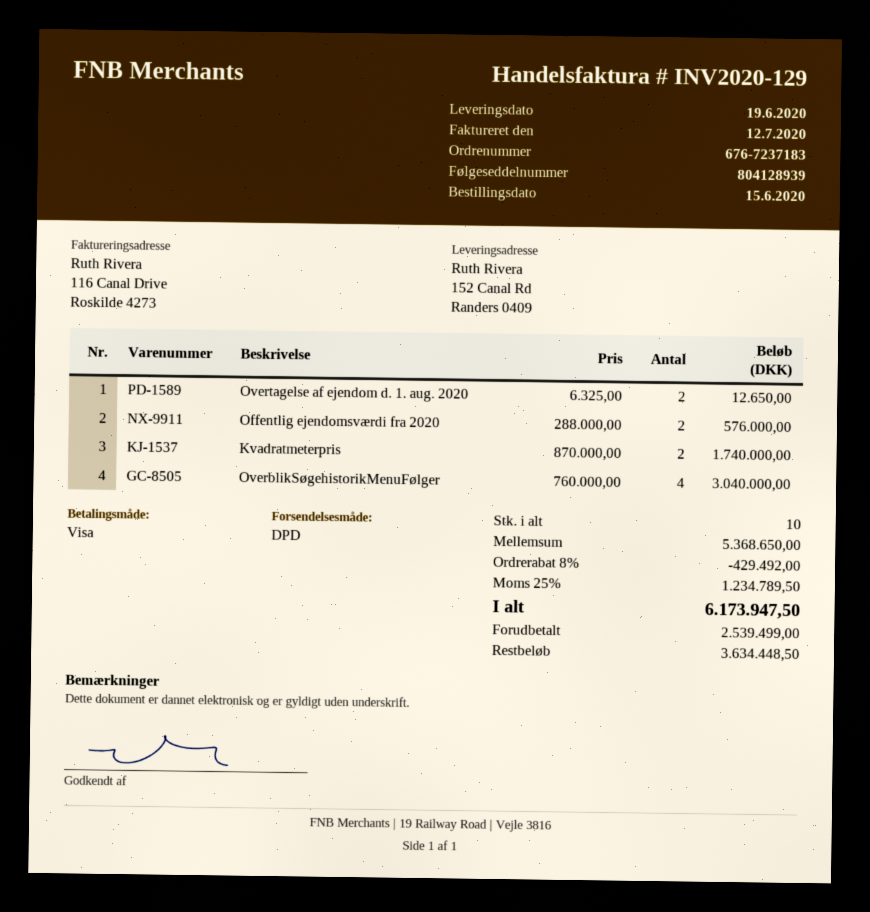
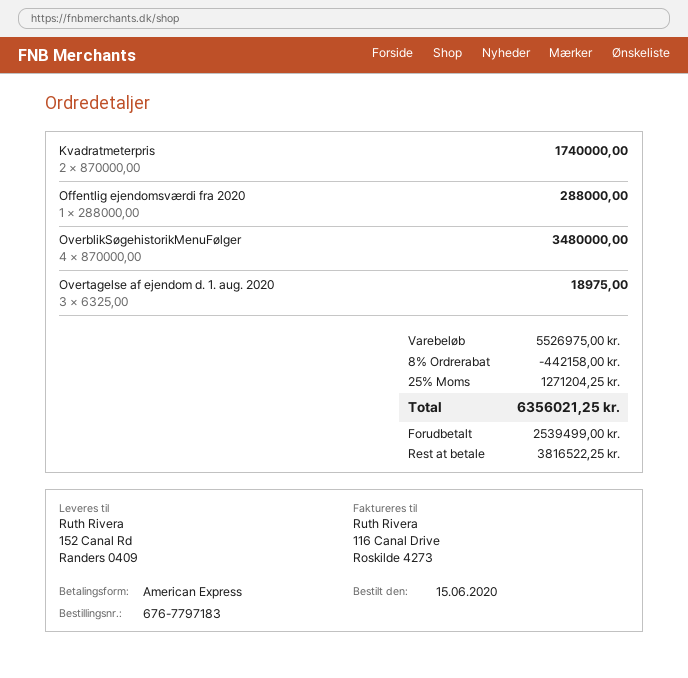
order number: 676-7237183 -> 676-7797183
payment method: Visa -> American Express
Overtagelse af ejendom d. 1. aug. 2020: 2 x 6325.00 = 12650.00 -> 3 x 6325.00 = 18975.00
Offentlig ejendomsværdi fra 2020: 2 x 288000.00 = 576000.00 -> 1 x 288000.00 = 288000.00
OverblikSøgehistorikMenuFølger: 4 x 760000.00 = 3040000.00 -> 4 x 870000.00 = 3480000.00
subtotal: 5368650.00 -> 5526975.00
discount: 8% = 429492.00 -> 8% = 442158.00
tax: 25% = 1234789.50 -> 25% = 1271204.25
total: 6173947.50 -> 6356021.25
balance: 3634448.50 -> 3816522.25

